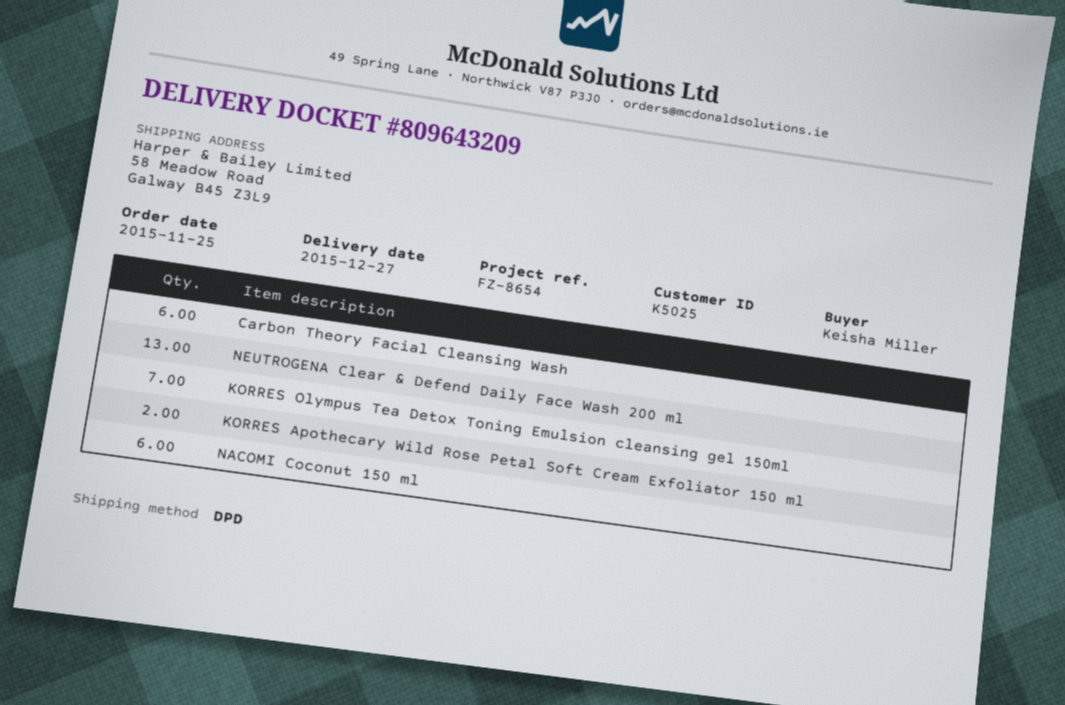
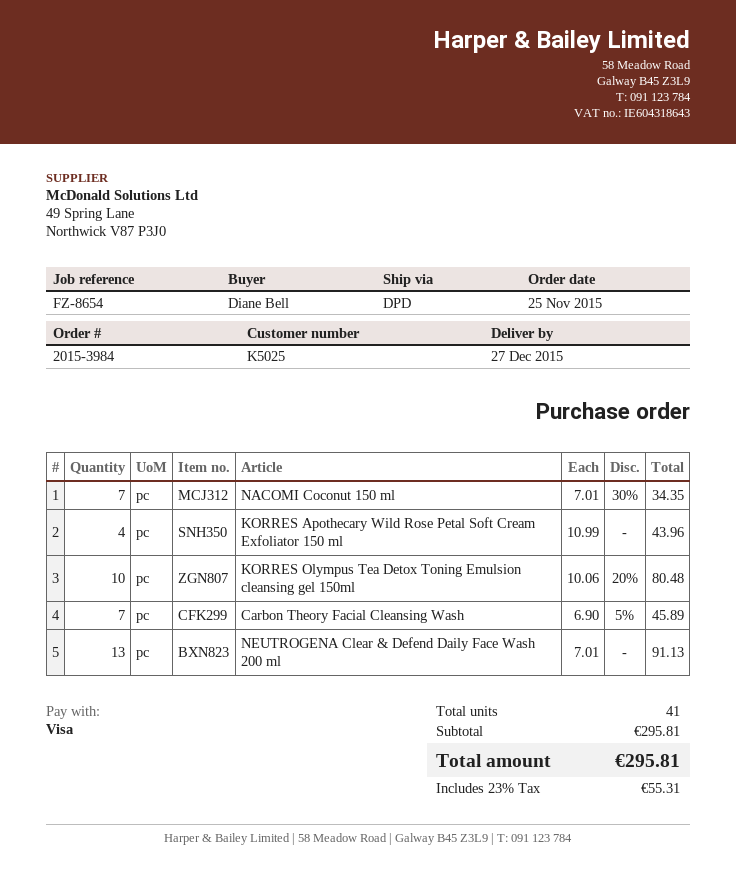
ordered by: Keisha Miller -> Diane Bell
Carbon Theory Facial Cleansing Wash: 6 -> 7
KORRES Olympus Tea Detox Toning Emulsion cleansing gel 150ml: 7 -> 10
KORRES Apothecary Wild Rose Petal Soft Cream Exfoliator 150 ml: 2 -> 4
NACOMI Coconut 150 ml: 6 -> 7

